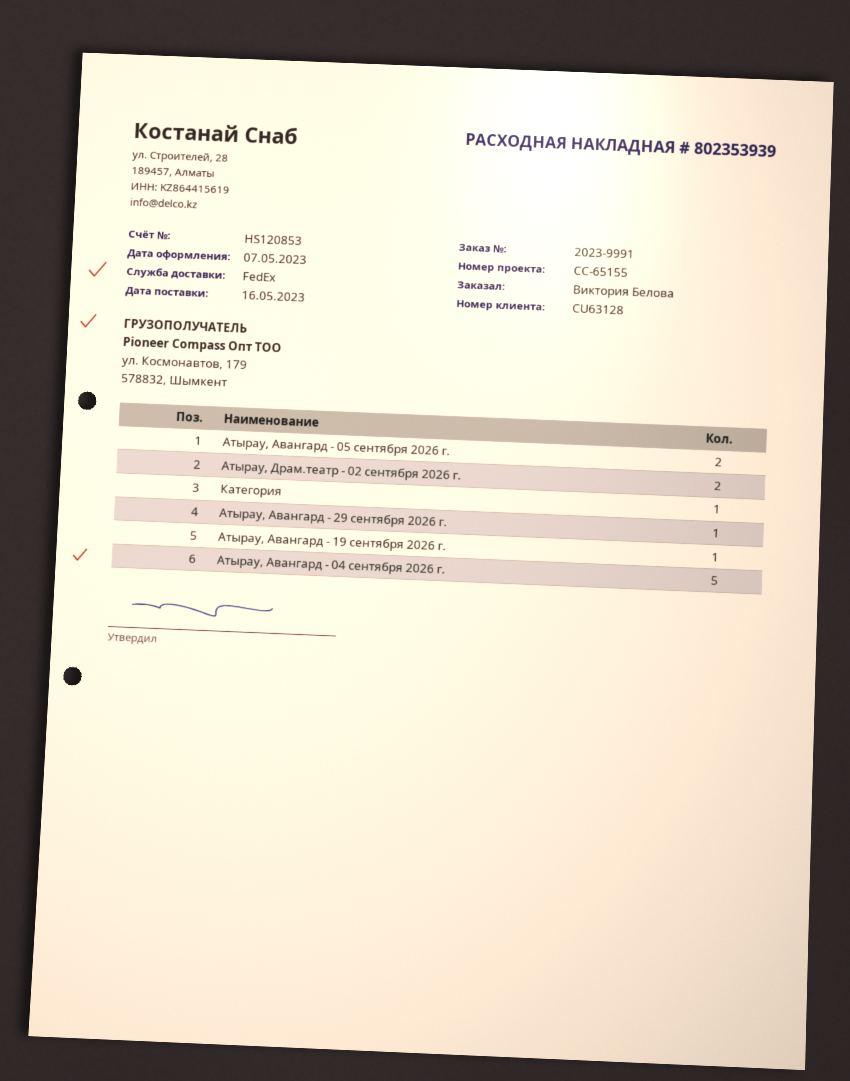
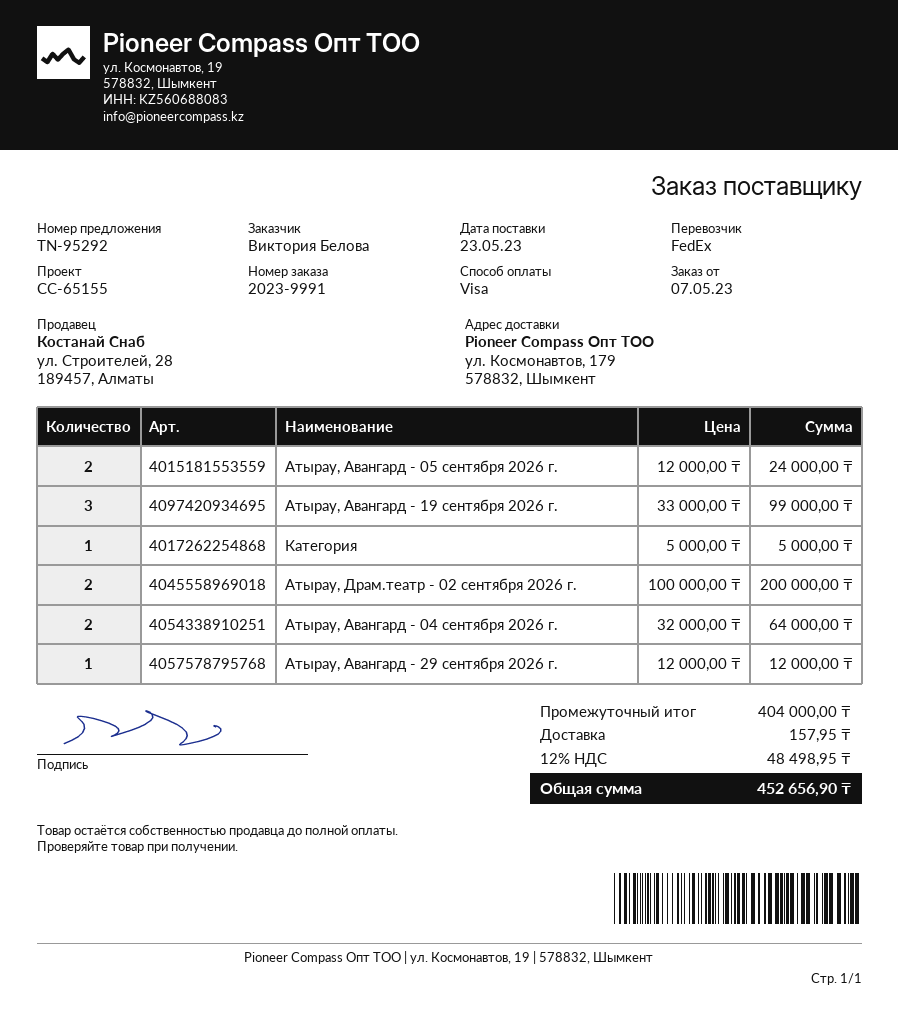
delivery date: 2023-05-16 -> 2023-05-23
Атырау, Авангард - 19 сентября 2026 г.: 1 -> 3
Атырау, Авангард - 04 сентября 2026 г.: 5 -> 2

